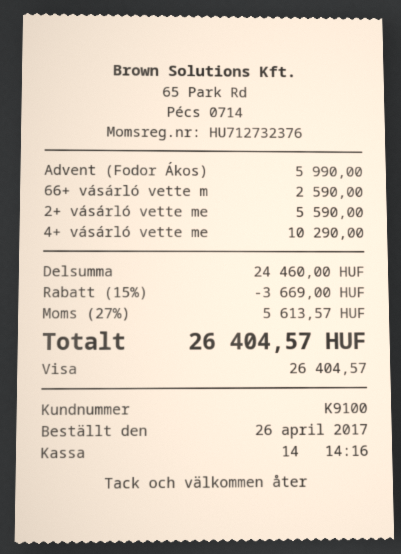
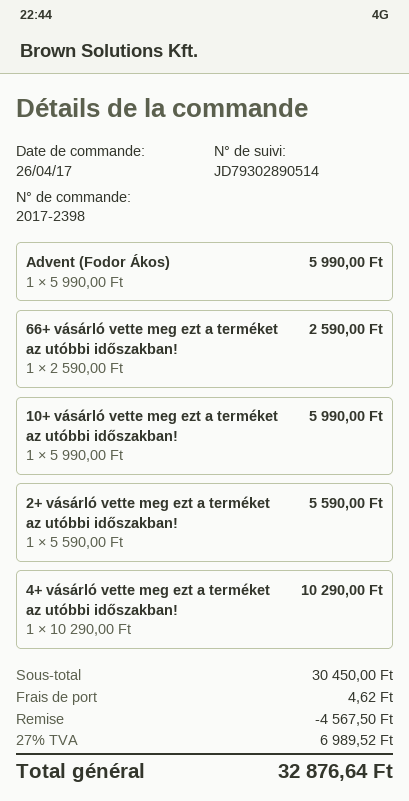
10+ vásárló vette meg ezt a terméket az utóbbi időszakban!: none -> 1 for 5990.00
subtotal: 24460.00 -> 30450.00
discount: 3669.00 -> 4567.50
shipping: none -> 4.62
tax: 27% = 5613.57 -> 27% = 6989.52
total: 26404.57 -> 32876.64

